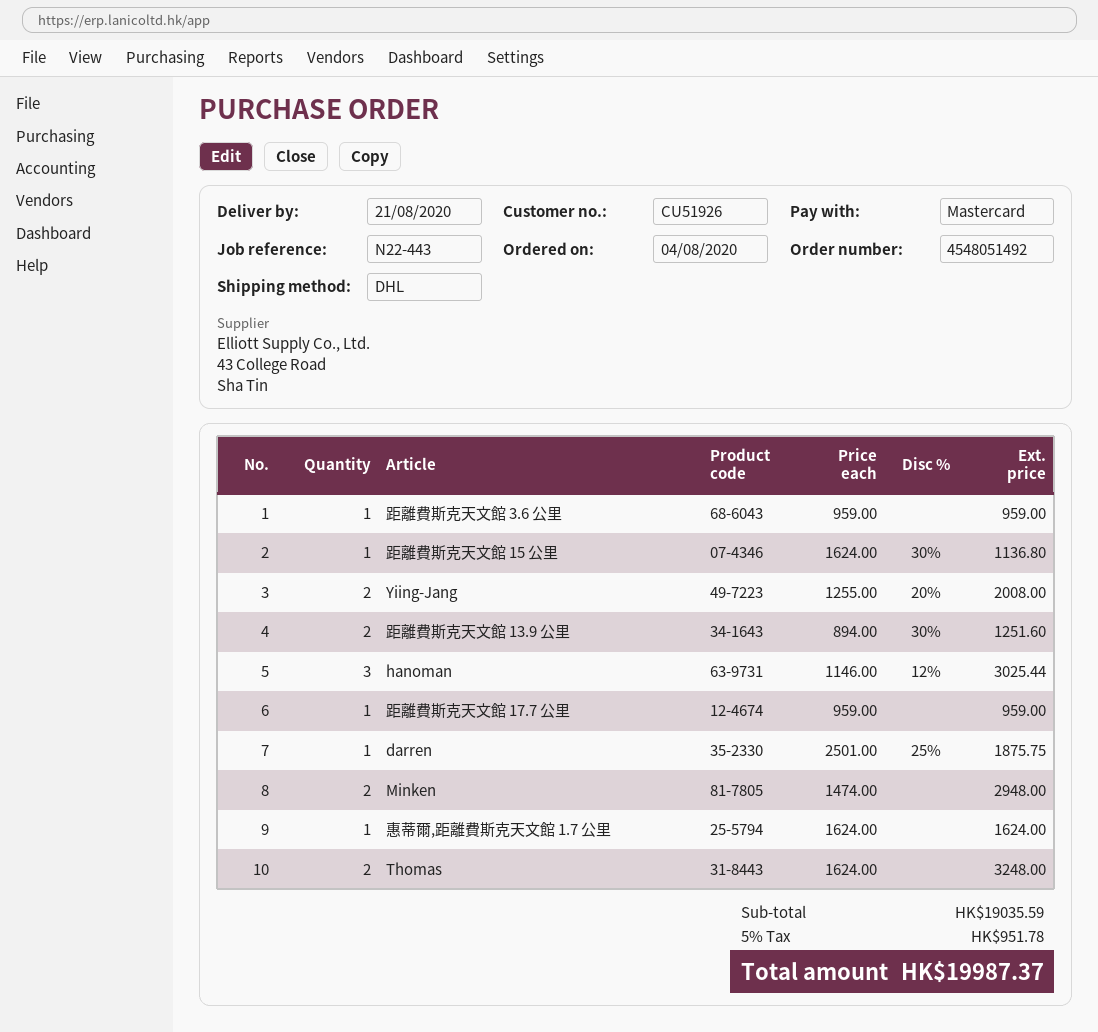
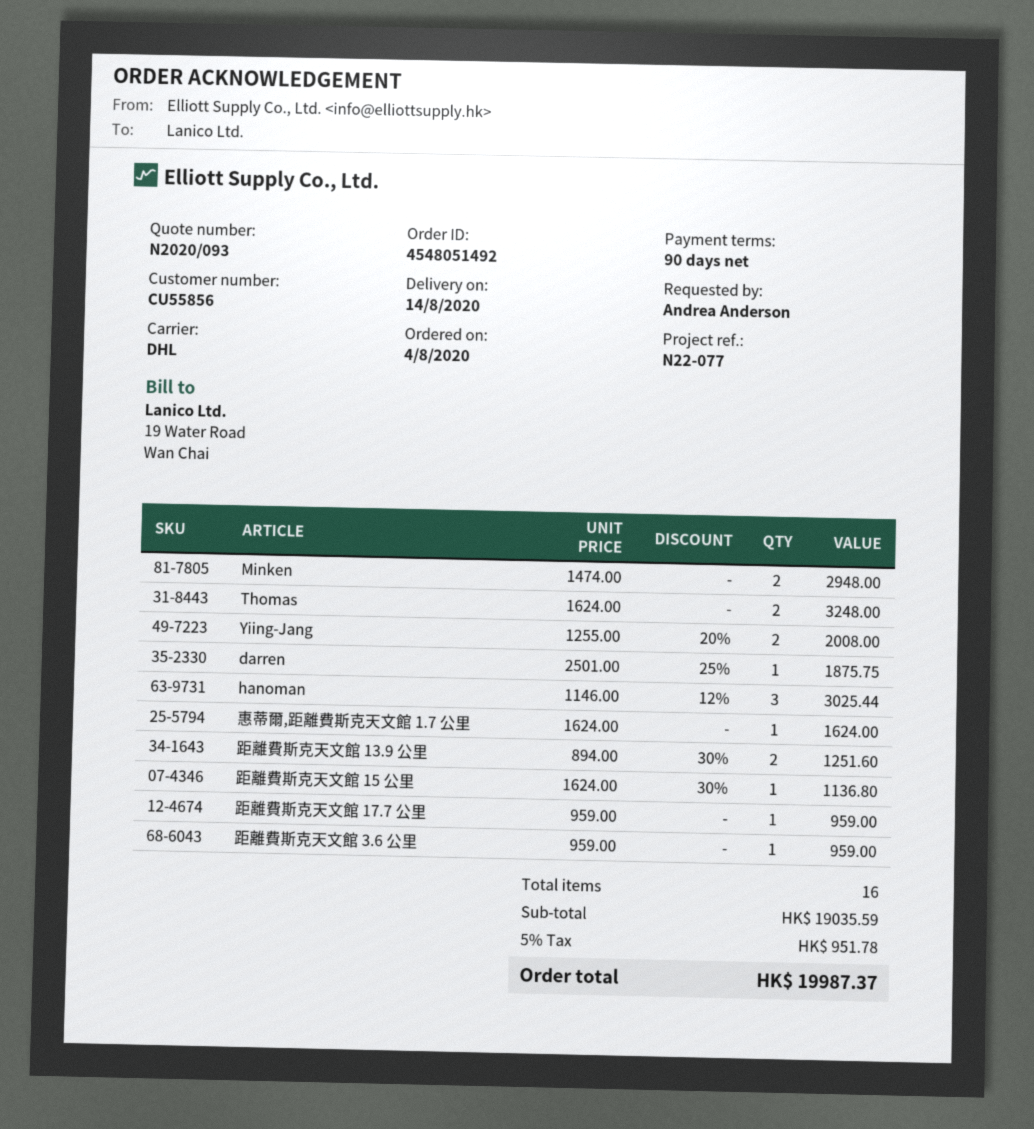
delivery date: 2020-08-21 -> 2020-08-14
customer number: CU51926 -> CU55856
reference: N22-443 -> N22-077

